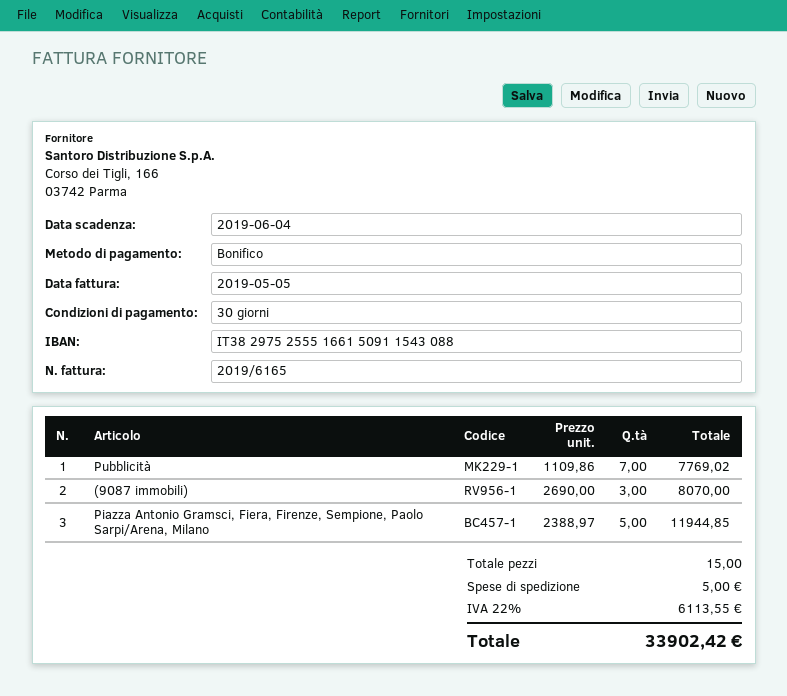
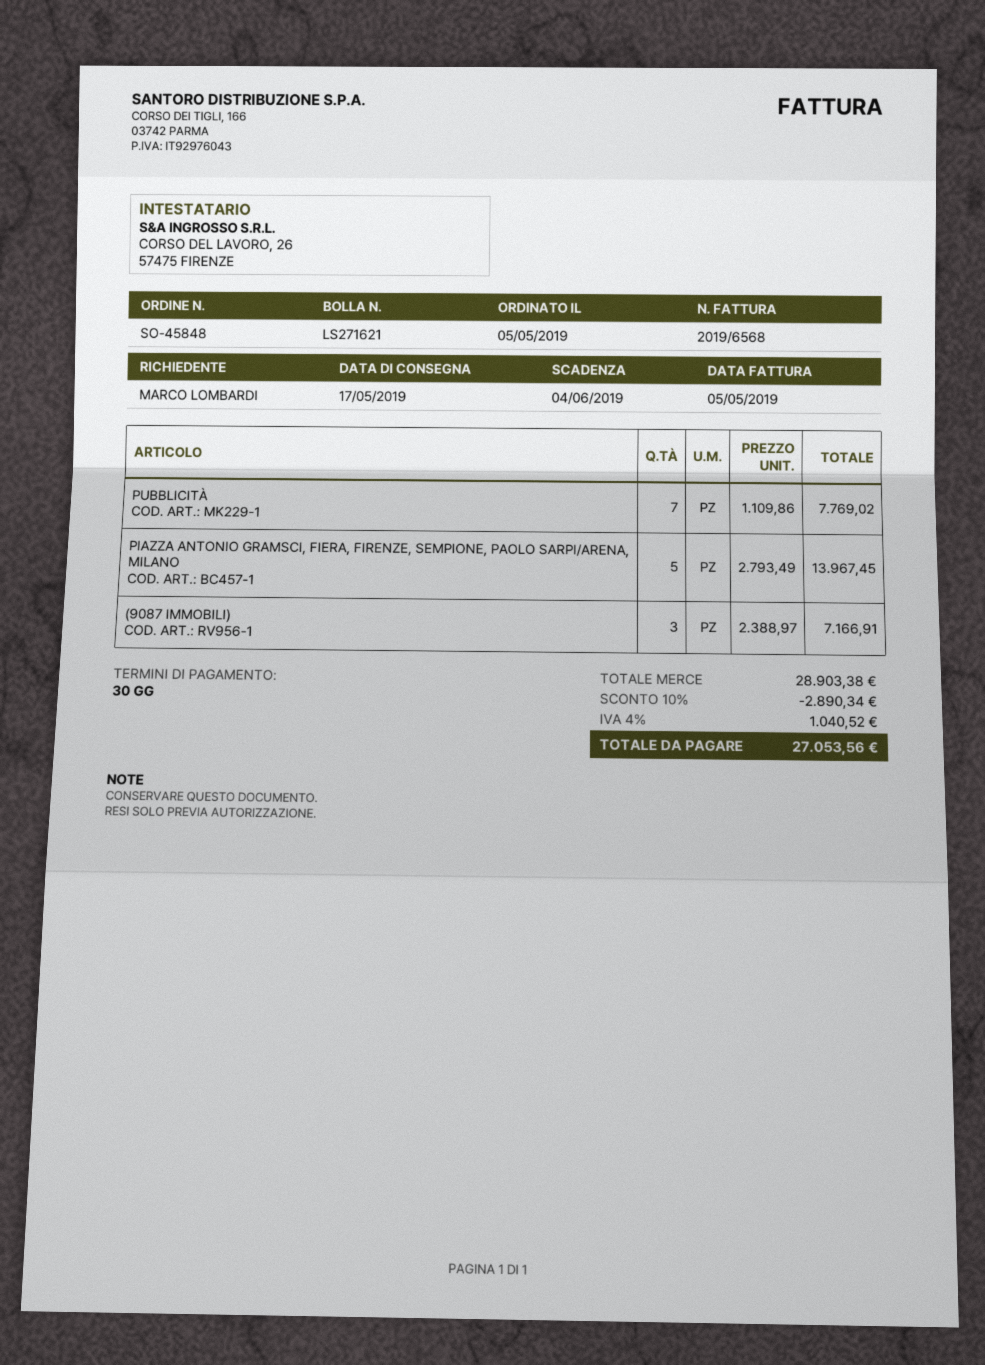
invoice number: 2019/6165 -> 2019/6568
(9087 immobili): 3 x 2690.00 = 8070.00 -> 3 x 2388.97 = 7166.91
Piazza Antonio Gramsci, Fiera, Firenze, Sempione, Paolo Sarpi/Arena, Milano: 5 x 2388.97 = 11944.85 -> 5 x 2793.49 = 13967.45
discount: none -> 10% = 2890.34
shipping: 5.00 -> none
tax: 22% = 6113.55 -> 4% = 1040.52
total: 33902.42 -> 27053.56

